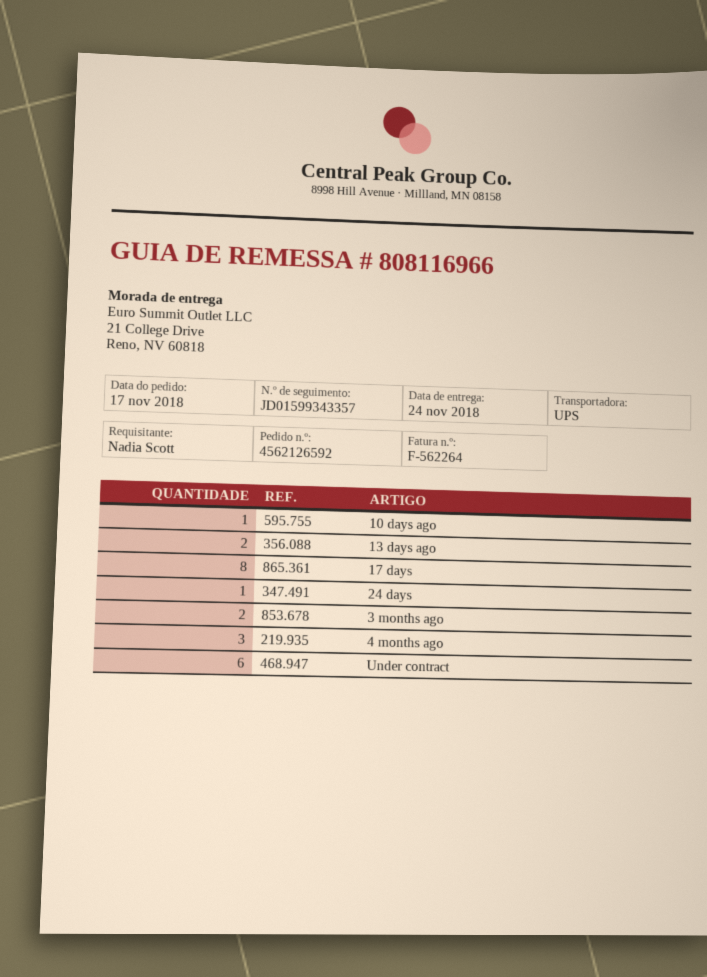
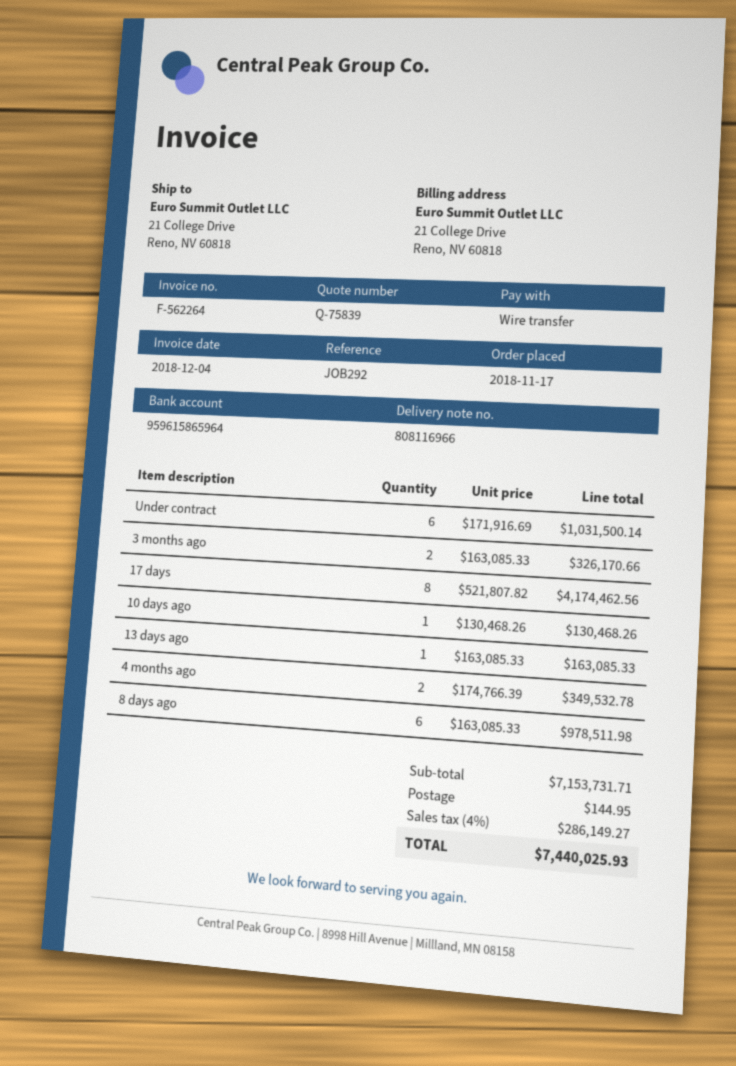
13 days ago: 2 -> 1
24 days: 1 -> none
4 months ago: 3 -> 2
8 days ago: none -> 6

